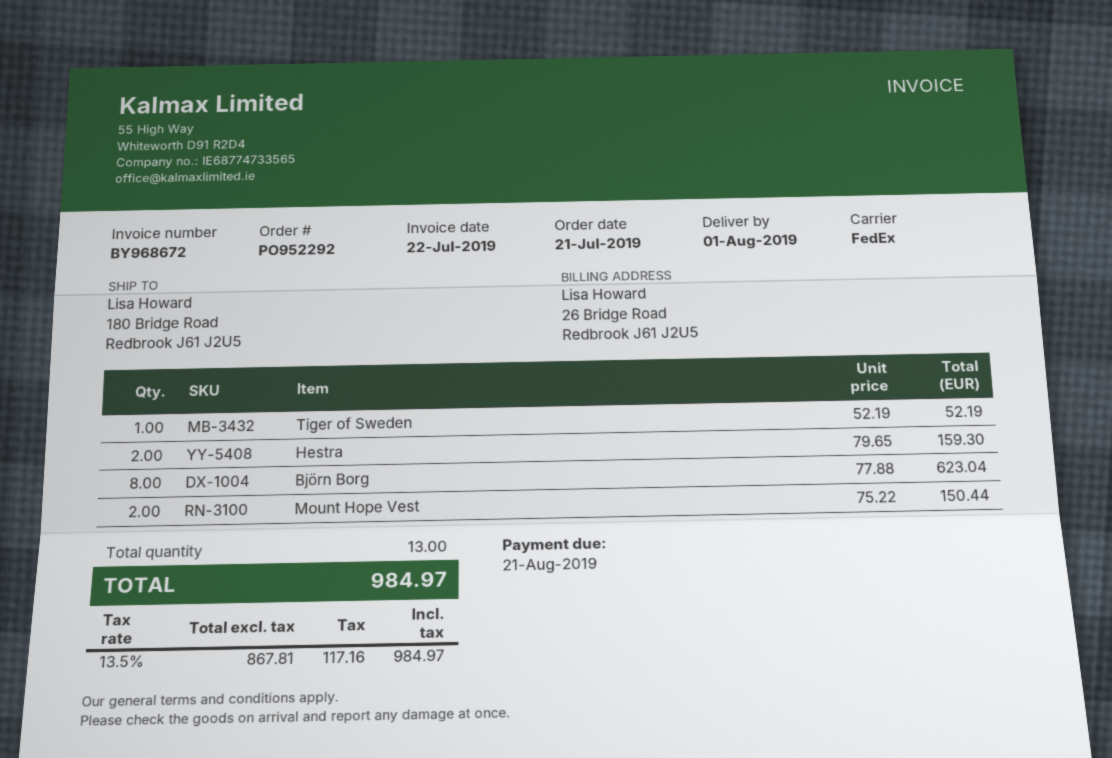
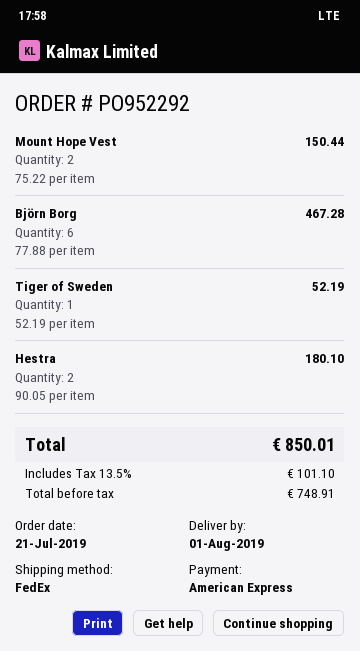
Hestra: 2 x 79.65 = 159.30 -> 2 x 90.05 = 180.10
Björn Borg: 8 x 77.88 = 623.04 -> 6 x 77.88 = 467.28
net: 867.81 -> 748.91
tax: 13.5% = 117.16 -> 13.5% = 101.10
total: 984.97 -> 850.01

